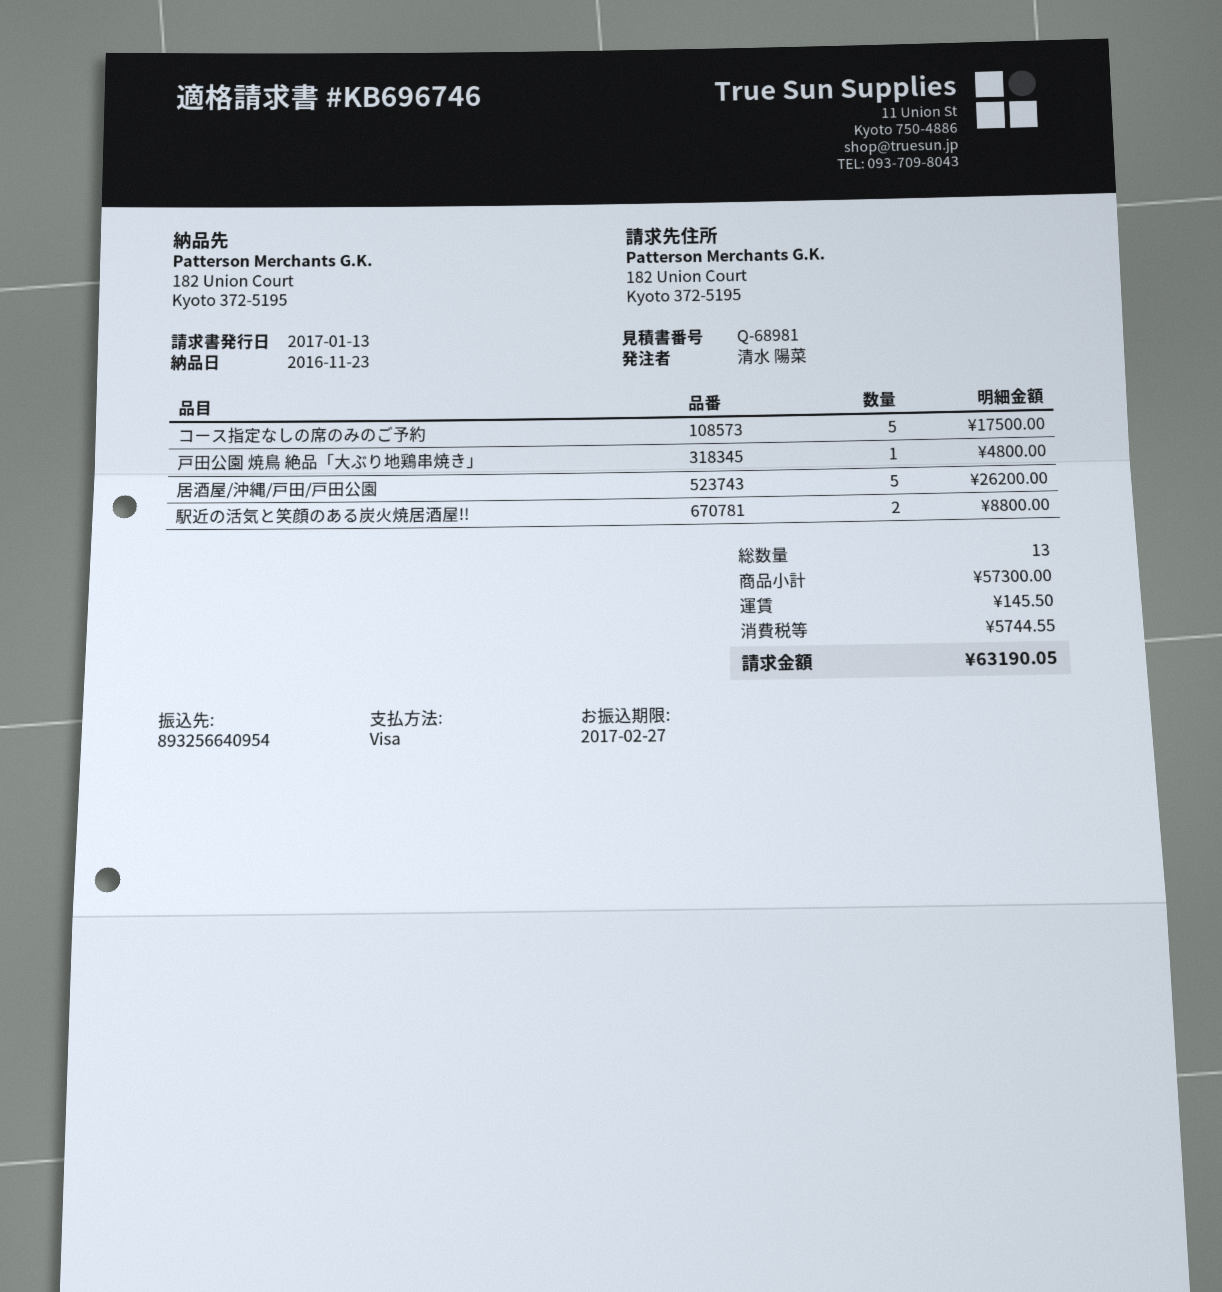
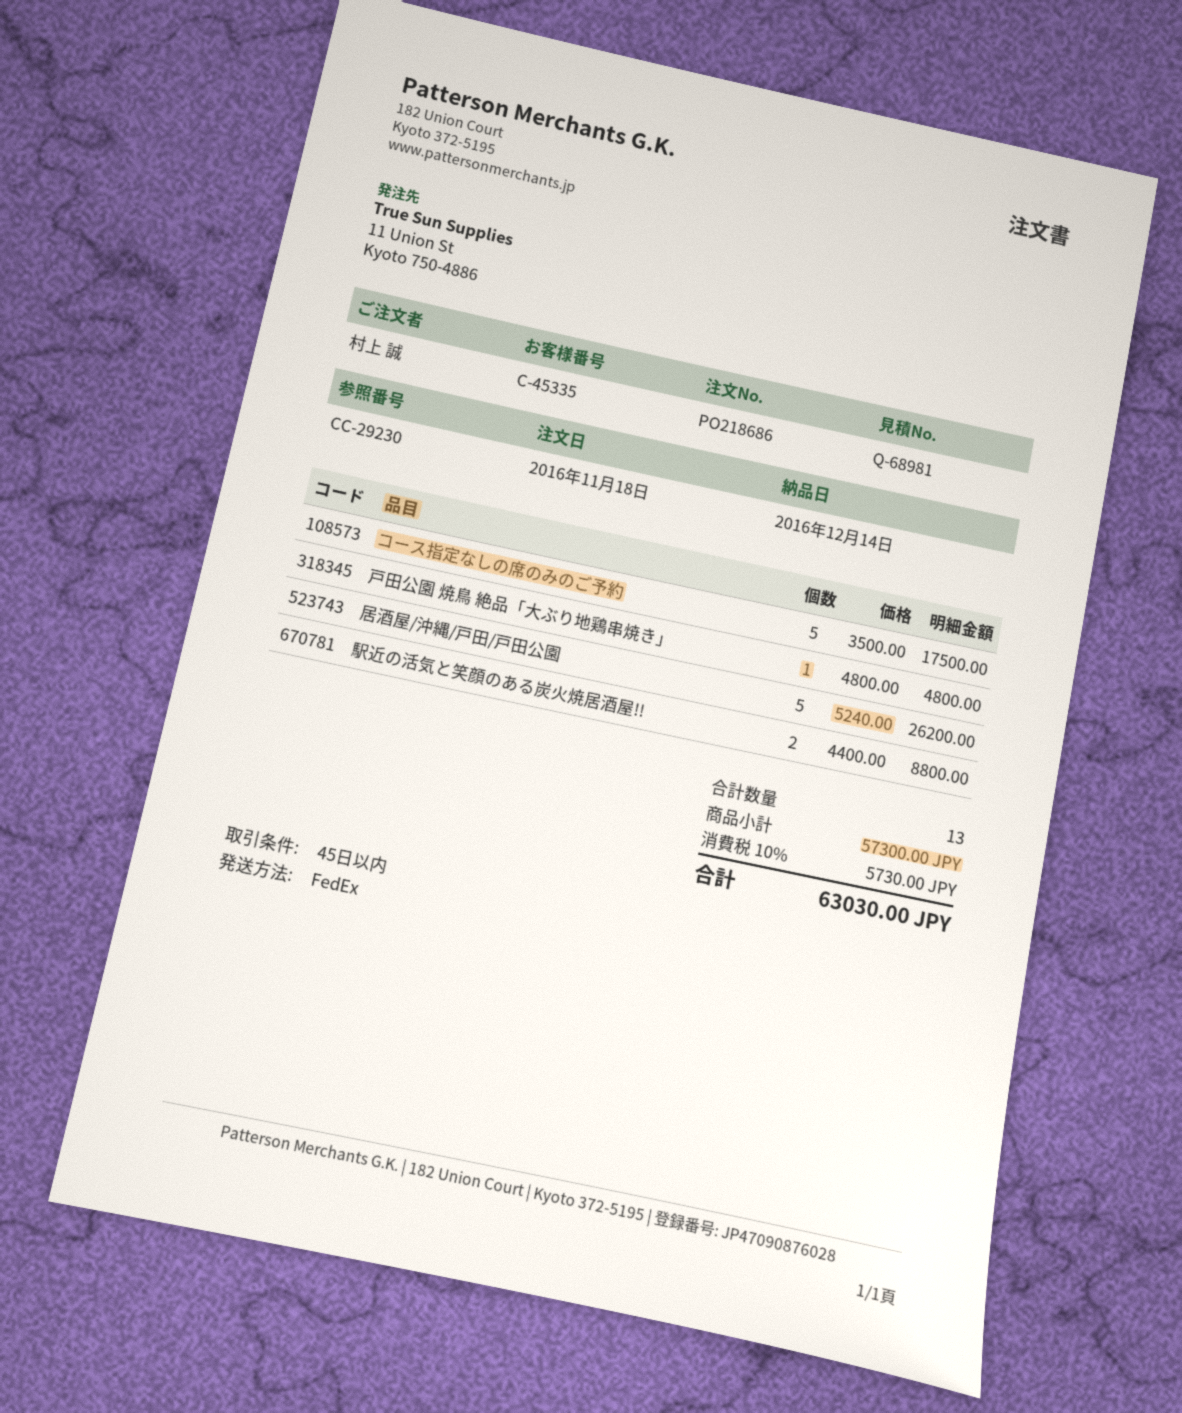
delivery date: 2016-11-23 -> 2016-12-14
ordered by: 清水 陽菜 -> 村上 誠
shipping: 145.50 -> none
tax: 5744.55 -> 5730.00
total: 63190.05 -> 63030.00

